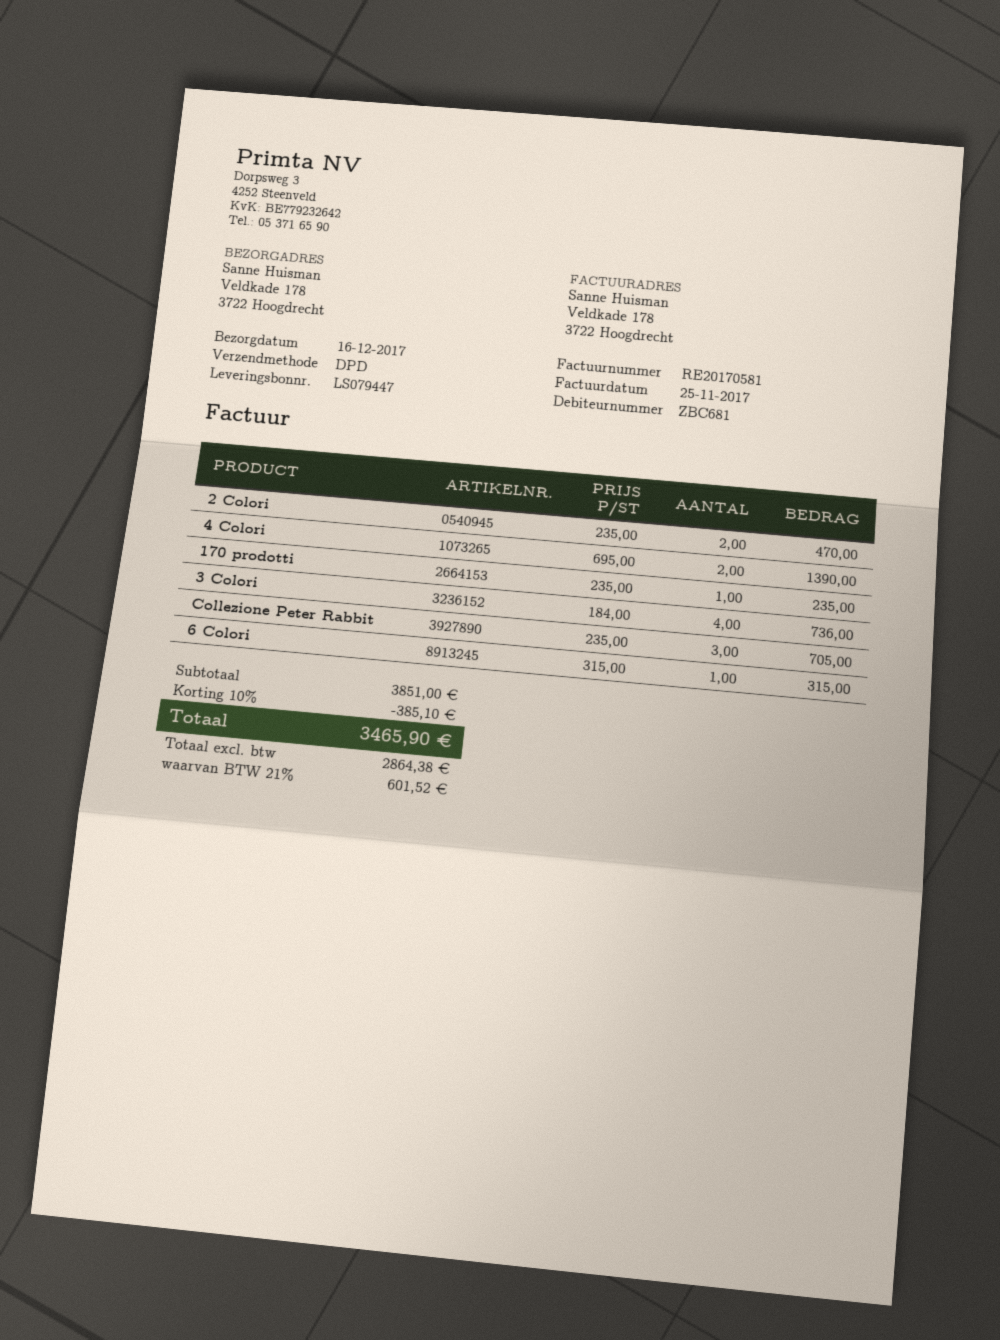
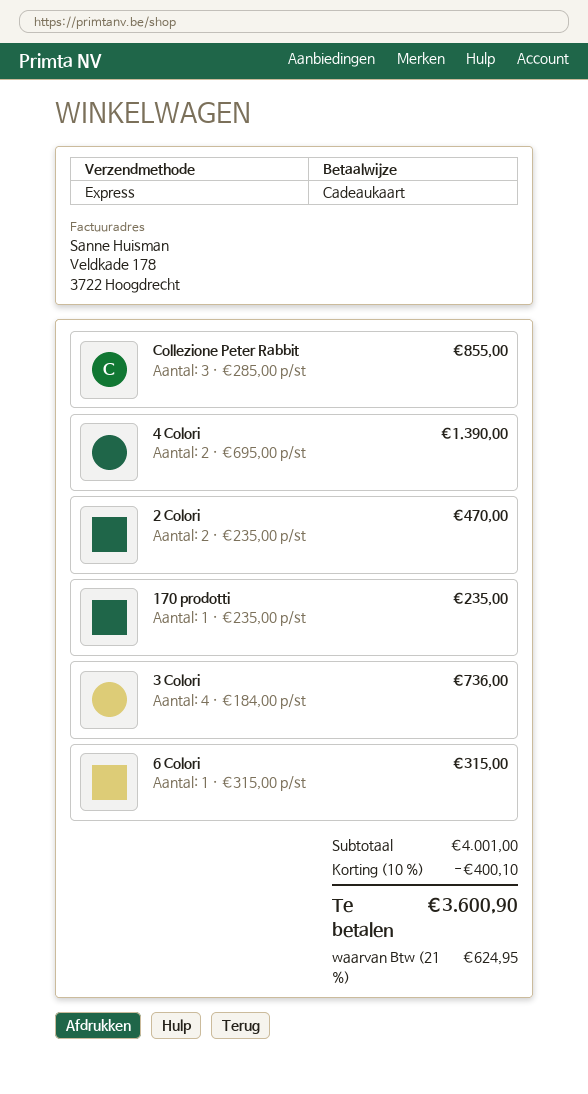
shipping method: DPD -> express
Collezione Peter Rabbit: 3 x 235.00 = 705.00 -> 3 x 285.00 = 855.00
subtotal: 3851.00 -> 4001.00
discount: 10% = 385.10 -> 10% = 400.10
tax: 21% = 601.52 -> 21% = 624.95
total: 3465.90 -> 3600.90

